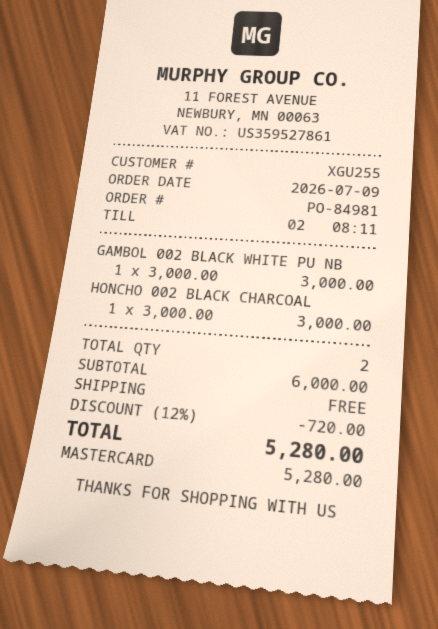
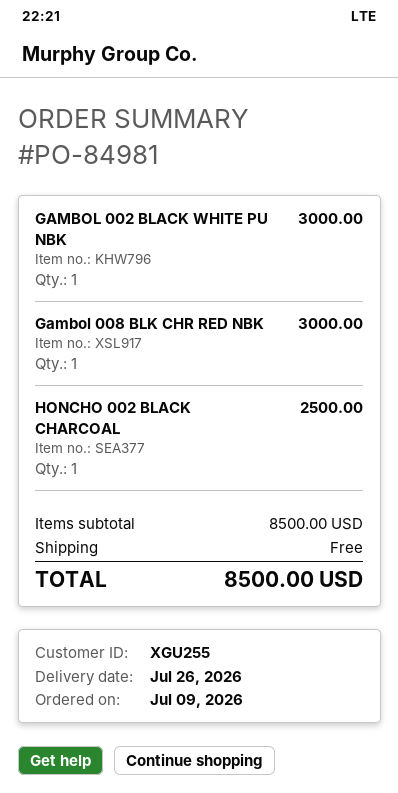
HONCHO 002 BLACK CHARCOAL: 1 for 3000.00 -> 1 for 2500.00
Gambol 008 BLK CHR RED NBK: none -> 1 for 3000.00
subtotal: 6000.00 -> 8500.00
discount: 12% = 720.00 -> none
total: 5280.00 -> 8500.00

